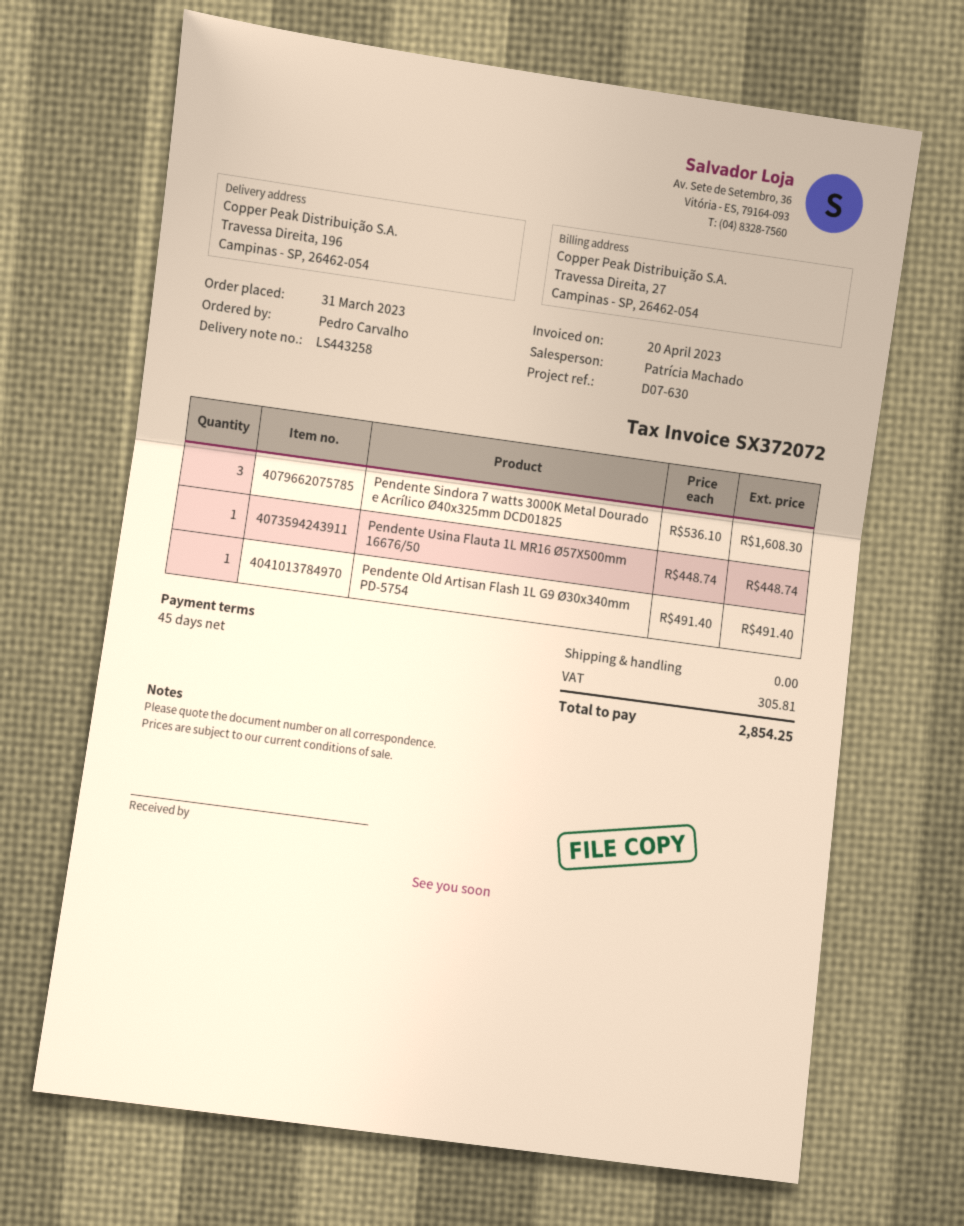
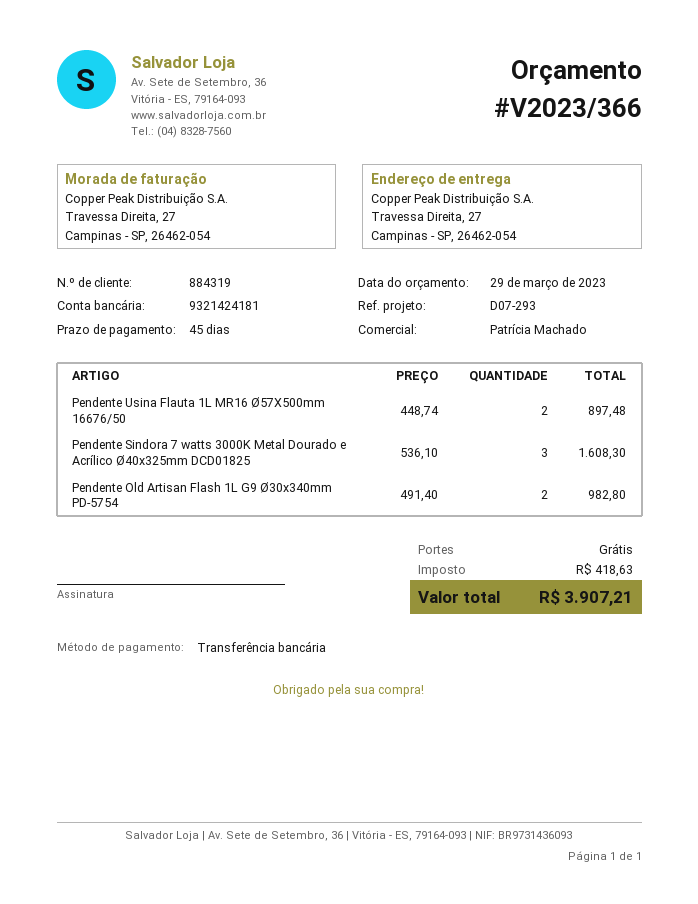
reference: D07-630 -> D07-293
ship to: Travessa Direita, 196, Campinas - SP, 26462-054 -> Travessa Direita, 27, Campinas - SP, 26462-054
Pendente Usina Flauta 1L MR16 Ø57X500mm 16676/50: 1 x 448.74 = 448.74 -> 2 x 448.74 = 897.48
Pendente Old Artisan Flash 1L G9 Ø30x340mm PD-5754: 1 x 491.40 = 491.40 -> 2 x 491.40 = 982.80
tax: 305.81 -> 418.63
total: 2854.25 -> 3907.21

